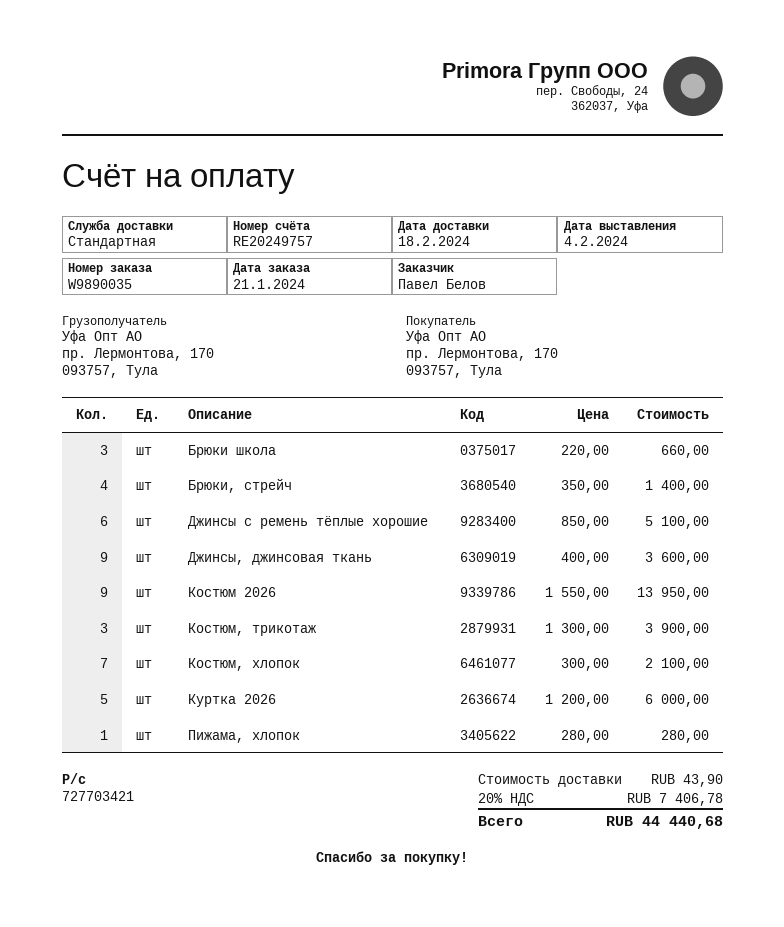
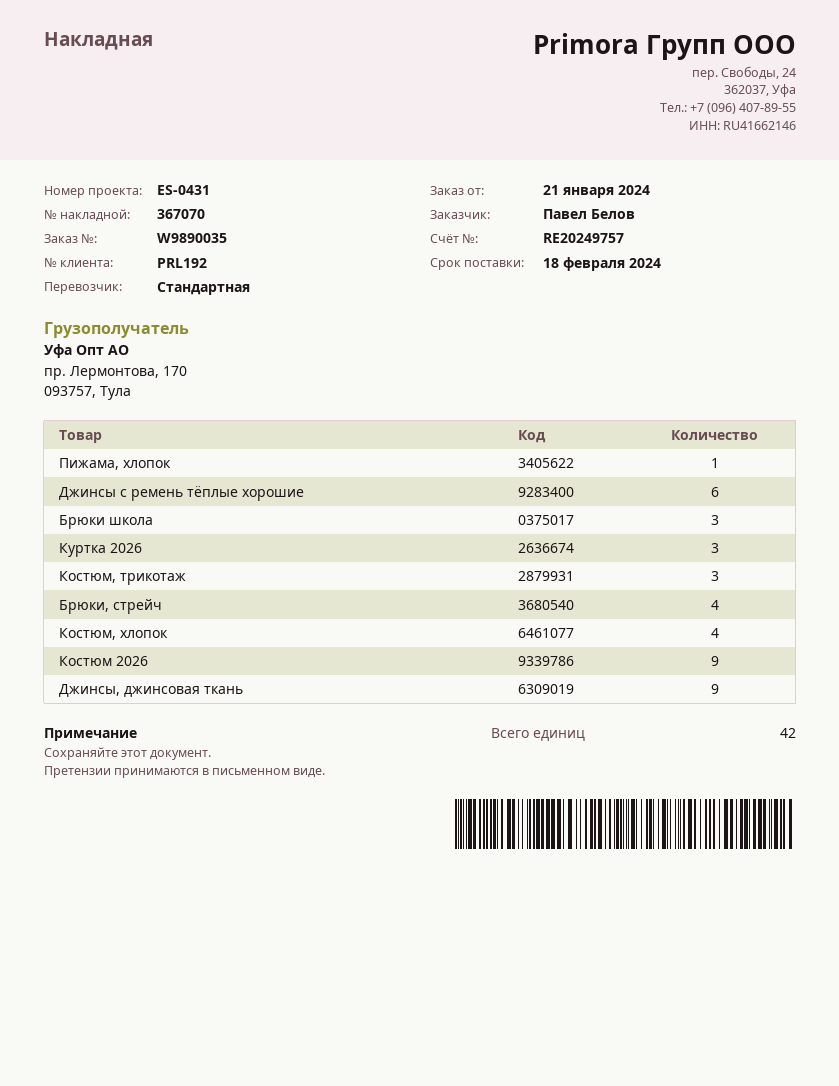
Костюм, хлопок: 7 -> 4
Куртка 2026: 5 -> 3

